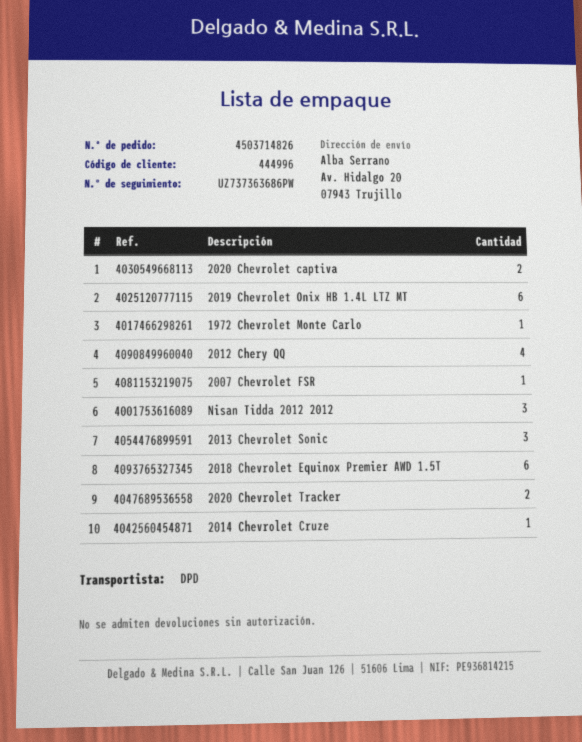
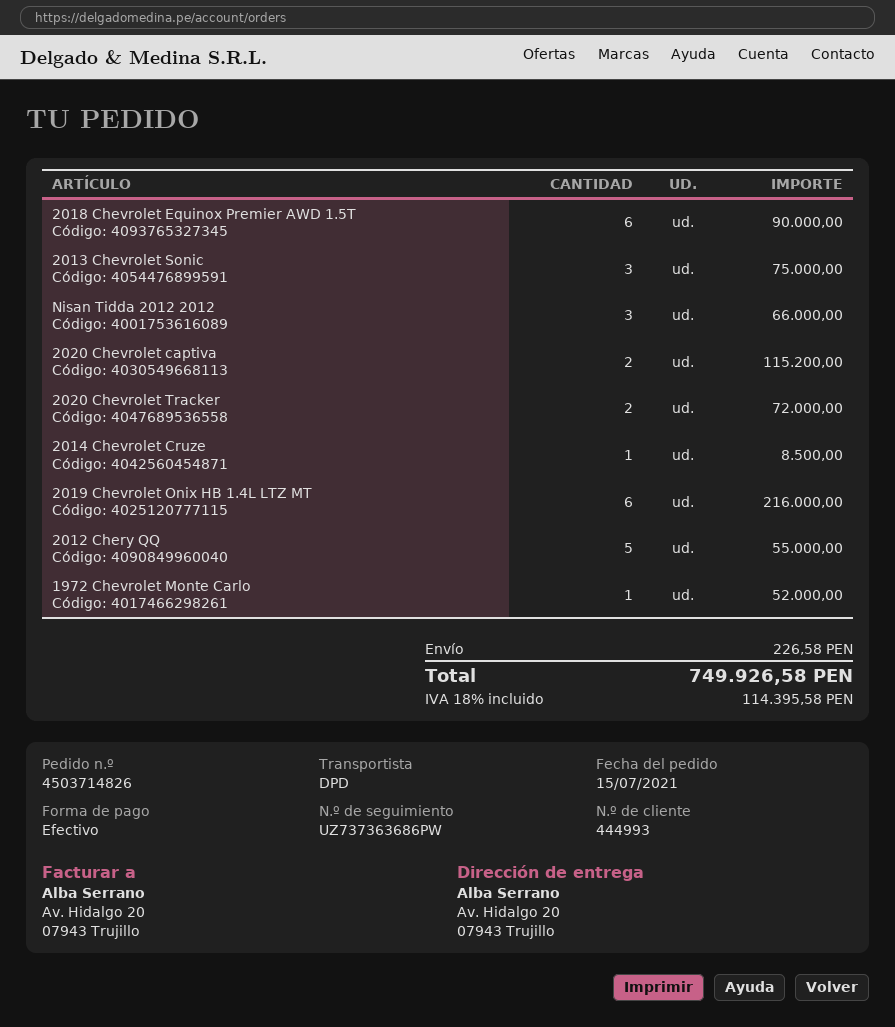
customer number: 444996 -> 444993
2012 Chery QQ: 4 -> 5
2007 Chevrolet FSR: 1 -> none

